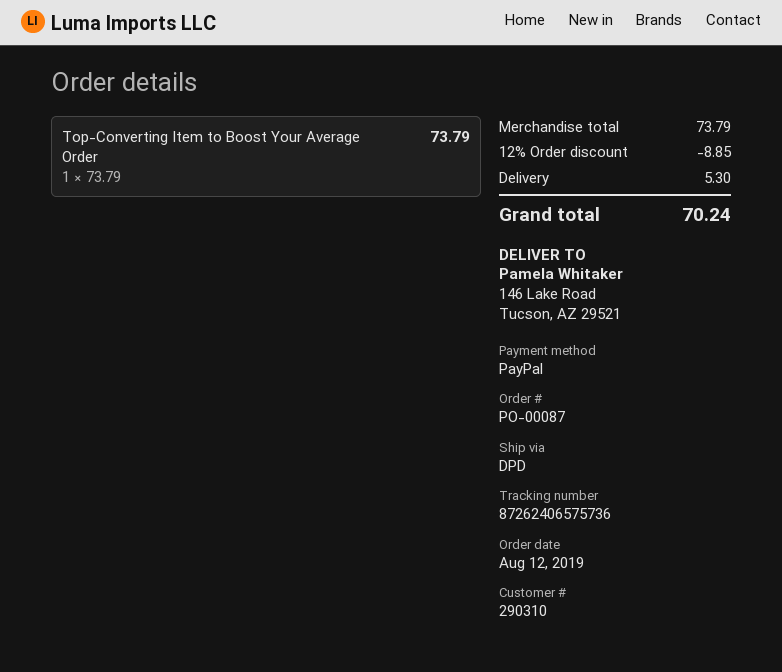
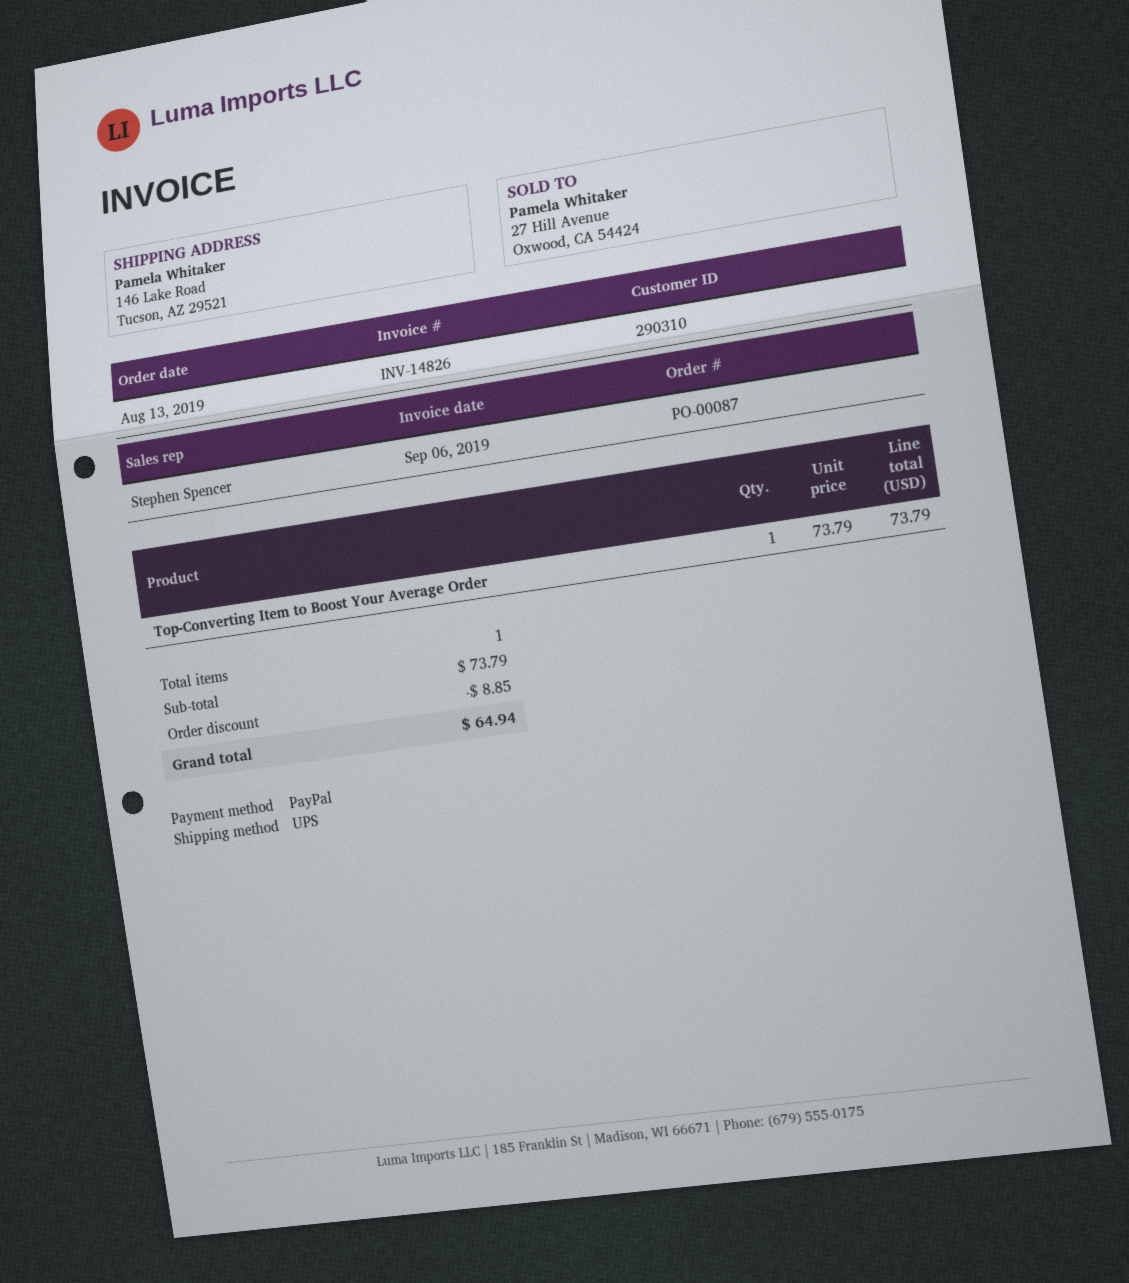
order date: 2019-08-12 -> 2019-08-13
shipping method: DPD -> UPS
shipping: 5.30 -> none
total: 70.24 -> 64.94

